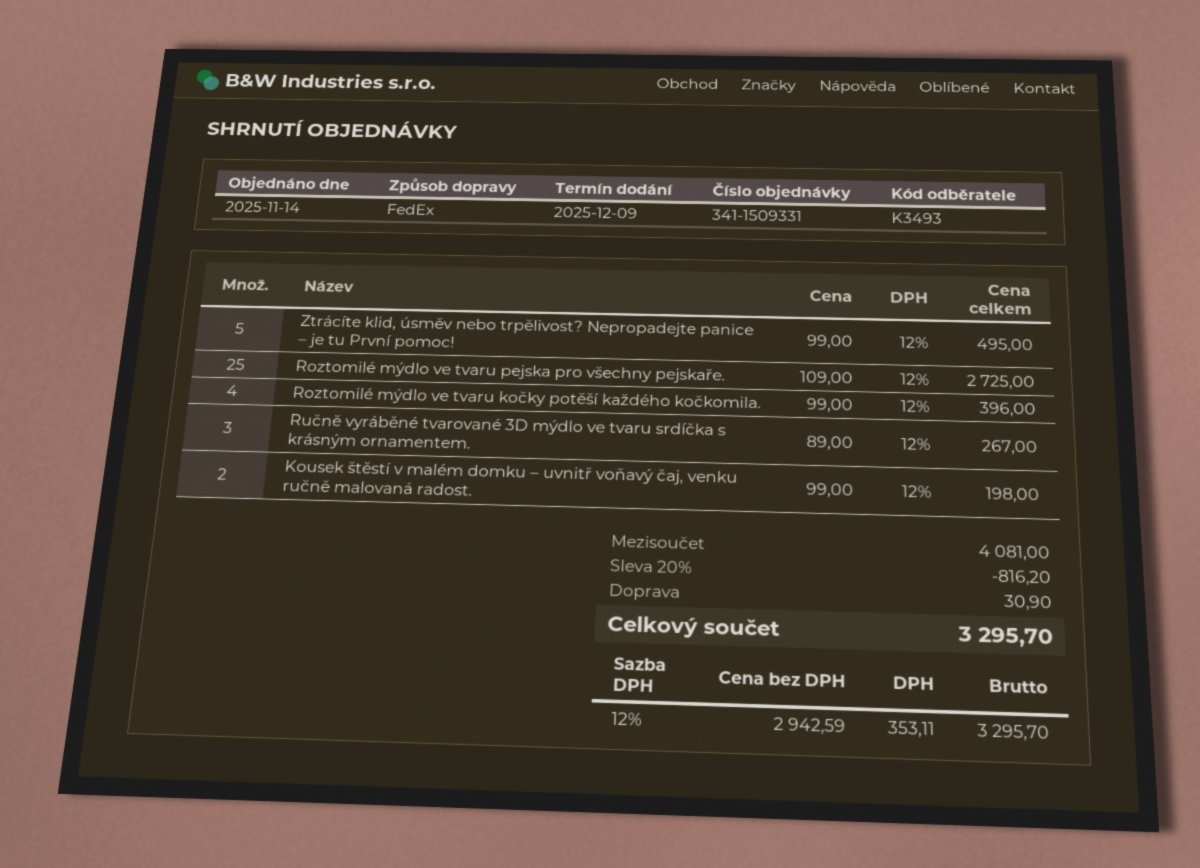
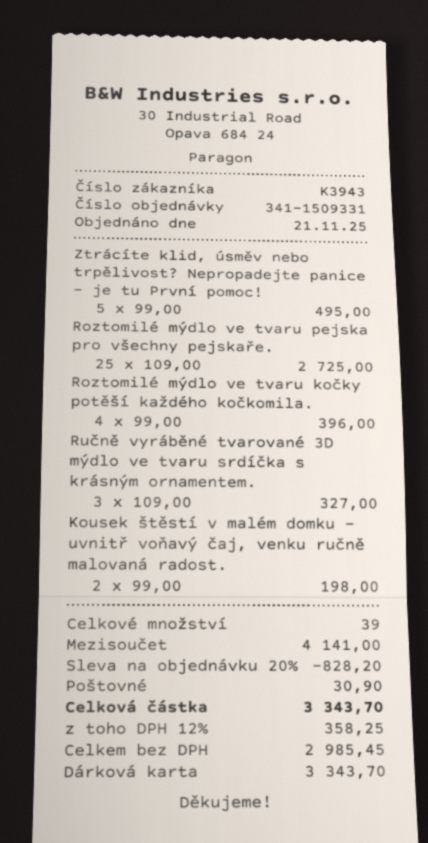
order date: 2025-11-14 -> 2025-11-21
customer number: K3493 -> K3943
Ručně vyráběné tvarované 3D mýdlo ve tvaru srdíčka s krásným ornamentem.: 3 x 89.00 = 267.00 -> 3 x 109.00 = 327.00
subtotal: 4081.00 -> 4141.00
discount: 20% = 816.20 -> 20% = 828.20
net: 2942.59 -> 2985.45
tax: 12% = 353.11 -> 12% = 358.25
total: 3295.70 -> 3343.70

